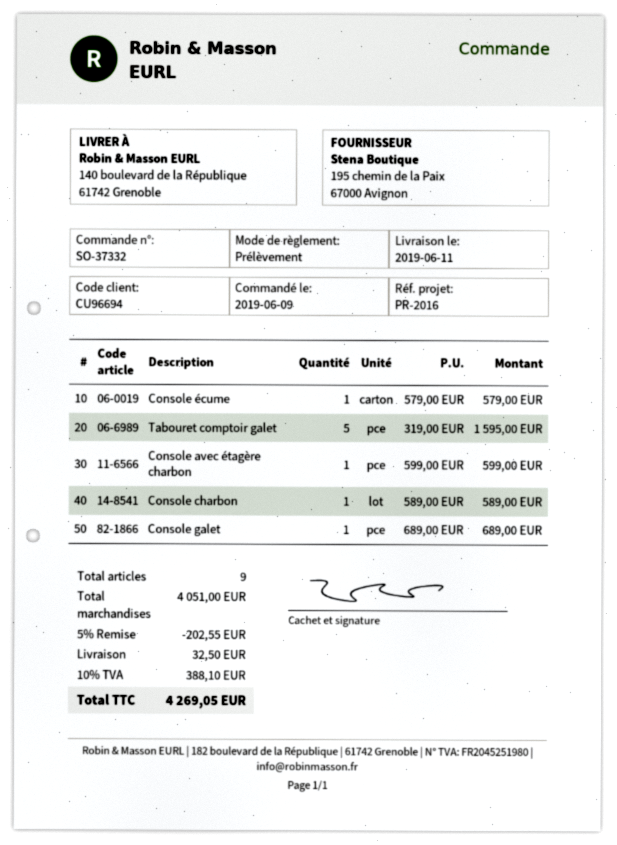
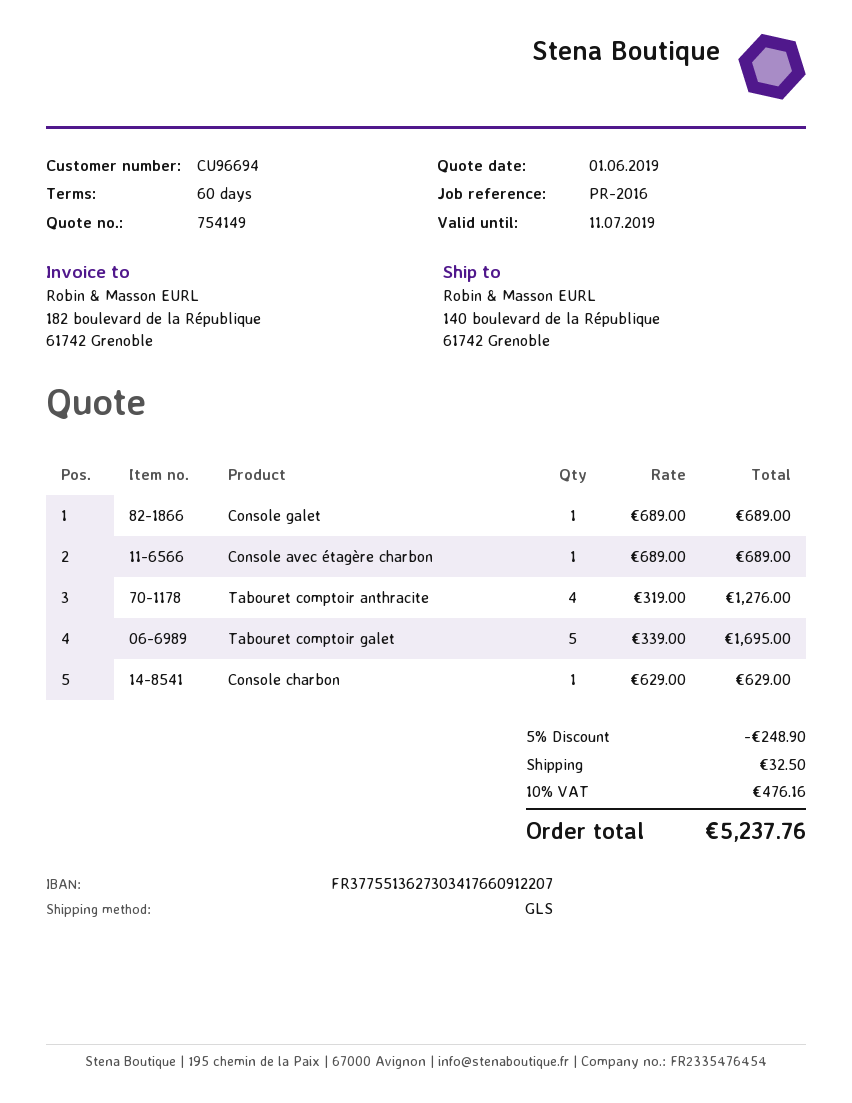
Console écume: 1 x 579.00 = 579.00 -> none
Tabouret comptoir galet: 5 x 319.00 = 1595.00 -> 5 x 339.00 = 1695.00
Console avec étagère charbon: 1 x 599.00 = 599.00 -> 1 x 689.00 = 689.00
Console charbon: 1 x 589.00 = 589.00 -> 1 x 629.00 = 629.00
Tabouret comptoir anthracite: none -> 4 x 319.00 = 1276.00
discount: 5% = 202.55 -> 5% = 248.90
tax: 10% = 388.10 -> 10% = 476.16
total: 4269.05 -> 5237.76

